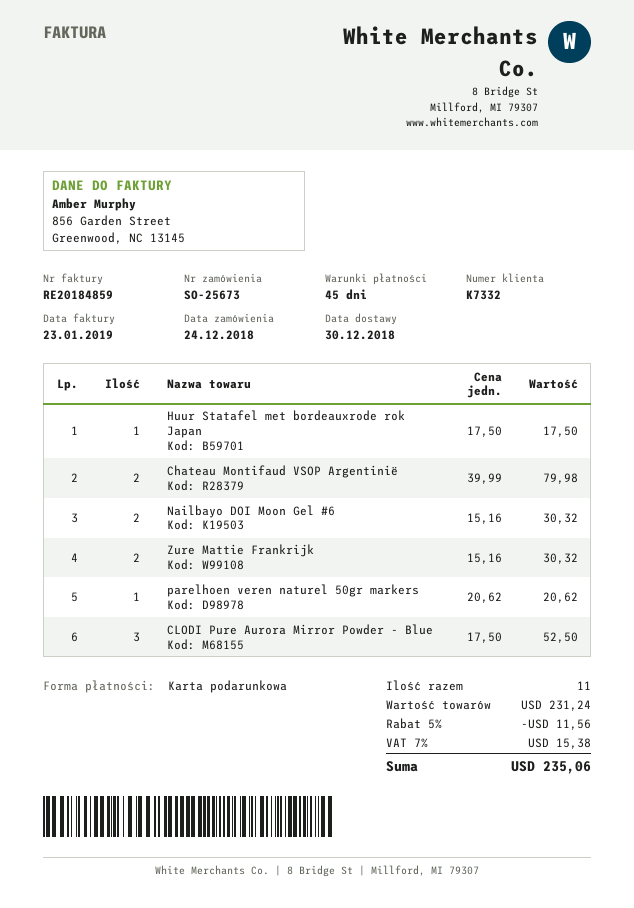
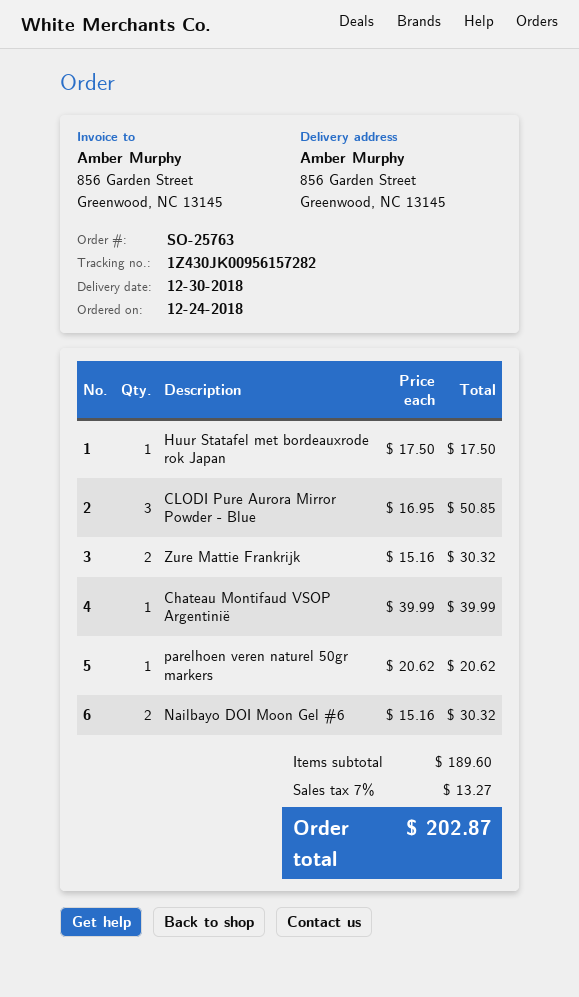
order number: SO-25673 -> SO-25763
Chateau Montifaud VSOP Argentinië: 2 x 39.99 = 79.98 -> 1 x 39.99 = 39.99
CLODI Pure Aurora Mirror Powder - Blue: 3 x 17.50 = 52.50 -> 3 x 16.95 = 50.85
subtotal: 231.24 -> 189.60
discount: 5% = 11.56 -> none
tax: 7% = 15.38 -> 7% = 13.27
total: 235.06 -> 202.87

